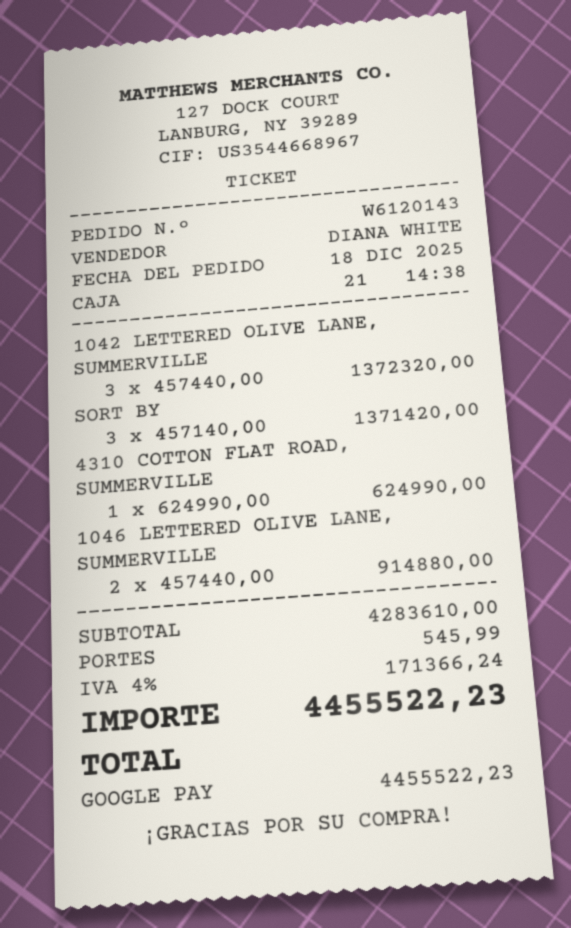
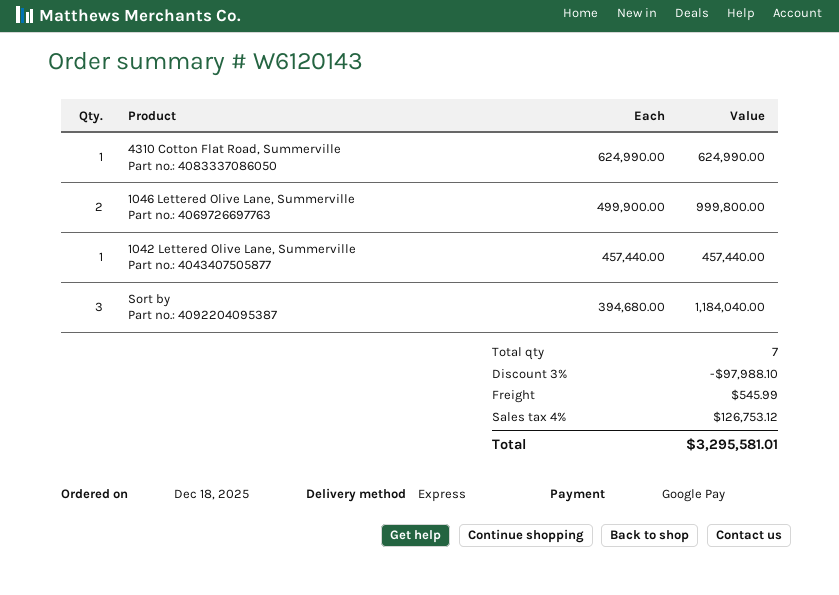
1042 LETTERED OLIVE LANE, SUMMERVILLE: 3 x 457440.00 = 1372320.00 -> 1 x 457440.00 = 457440.00
SORT BY: 3 x 457140.00 = 1371420.00 -> 3 x 394680.00 = 1184040.00
1046 LETTERED OLIVE LANE, SUMMERVILLE: 2 x 457440.00 = 914880.00 -> 2 x 499900.00 = 999800.00
discount: none -> 3% = 97988.10
tax: 4% = 171366.24 -> 4% = 126753.12
total: 4455522.23 -> 3295581.01

